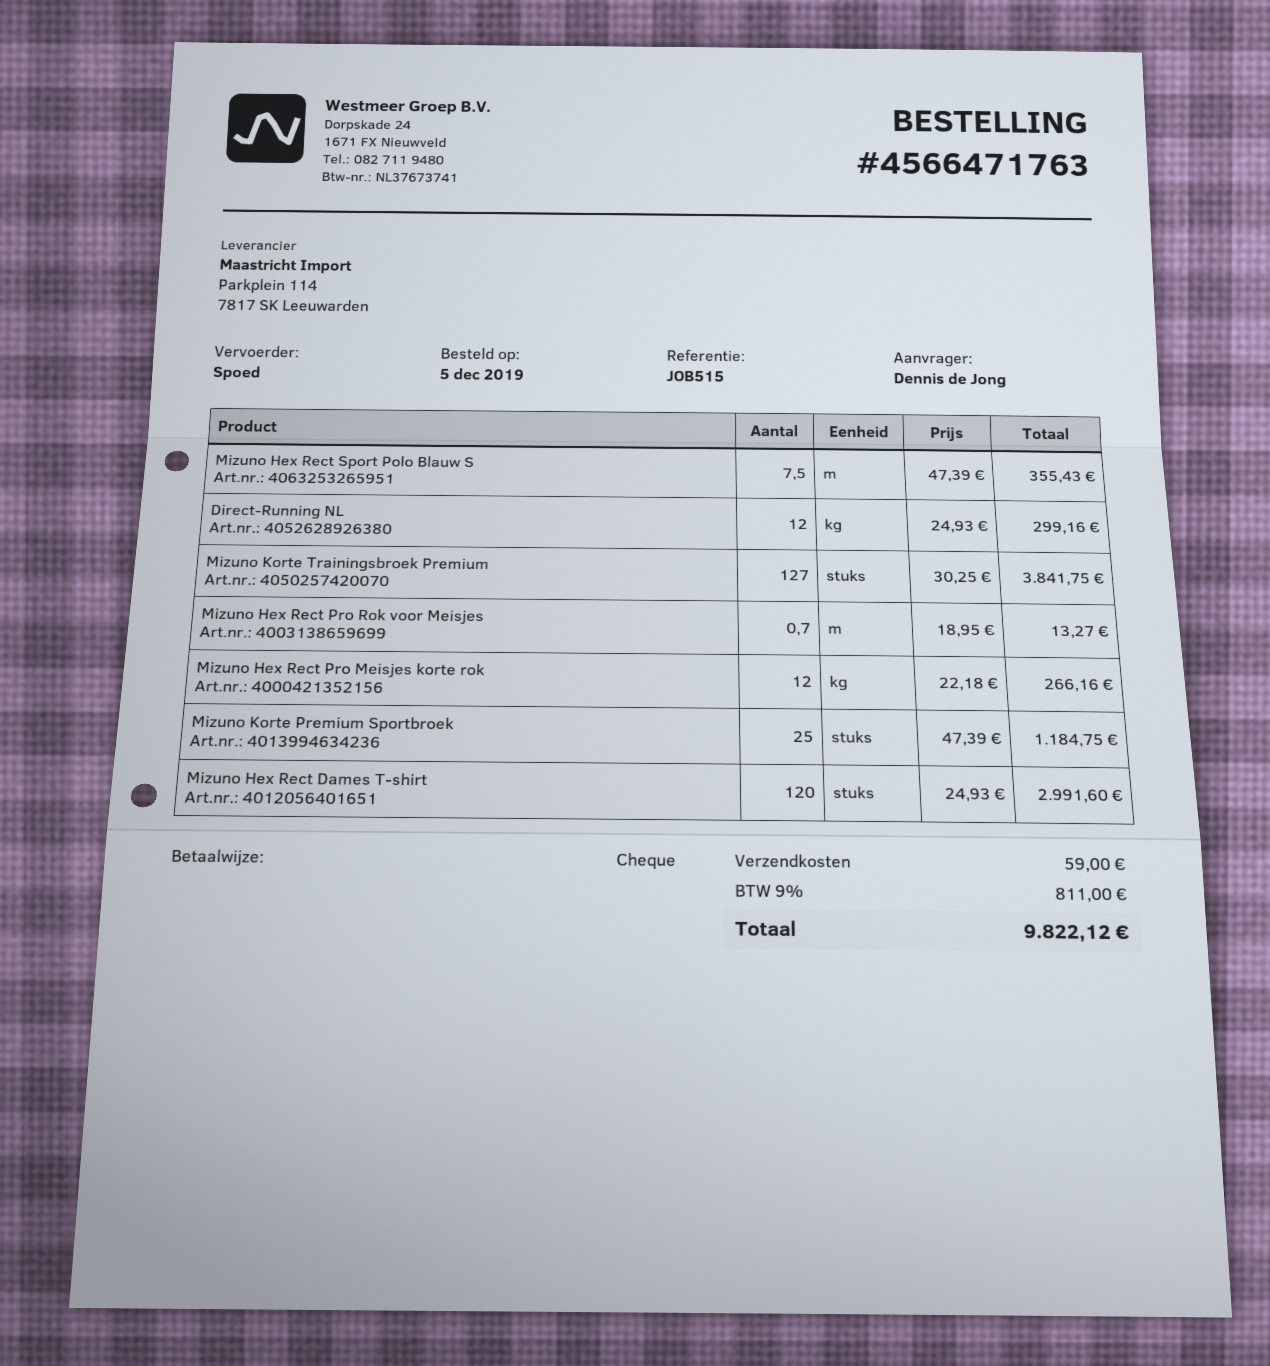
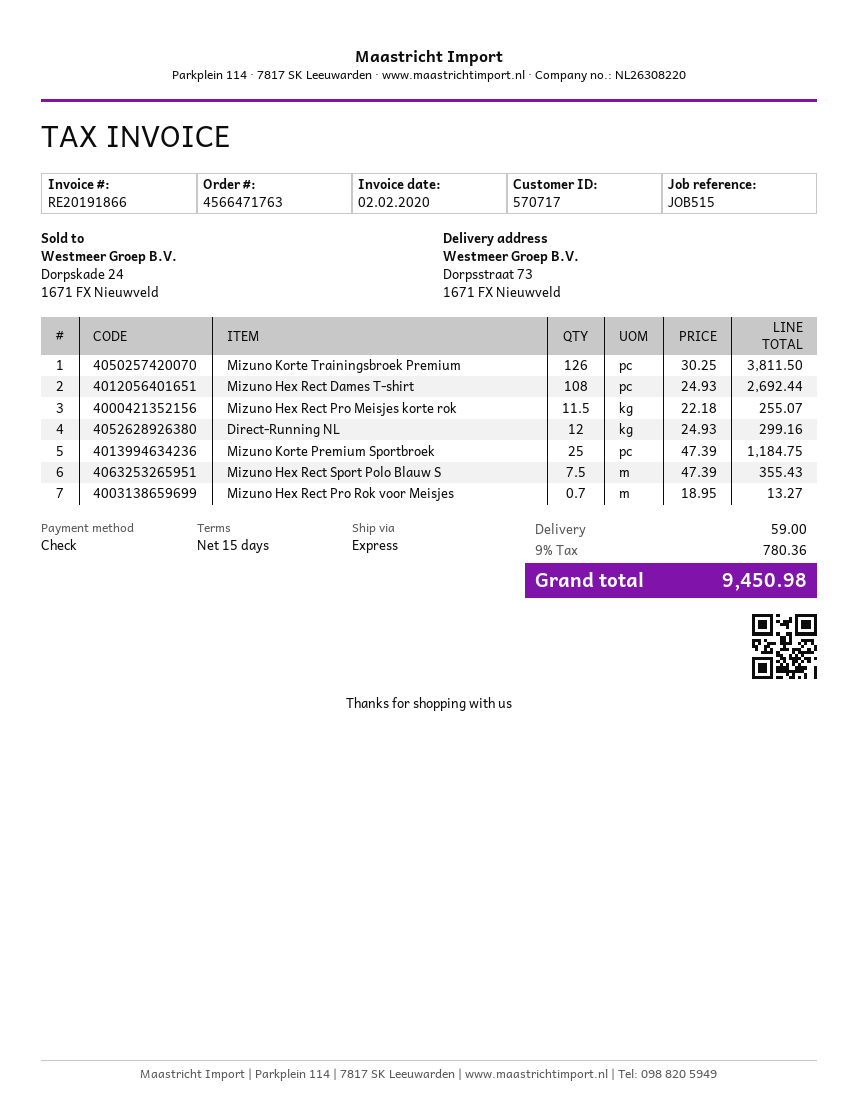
Mizuno Korte Trainingsbroek Premium: 127 x 30.25 = 3841.75 -> 126 x 30.25 = 3811.50
Mizuno Hex Rect Pro Meisjes korte rok: 12 x 22.18 = 266.16 -> 11.5 x 22.18 = 255.07
Mizuno Hex Rect Dames T-shirt: 120 x 24.93 = 2991.60 -> 108 x 24.93 = 2692.44
tax: 9% = 811.00 -> 9% = 780.36
total: 9822.12 -> 9450.98

